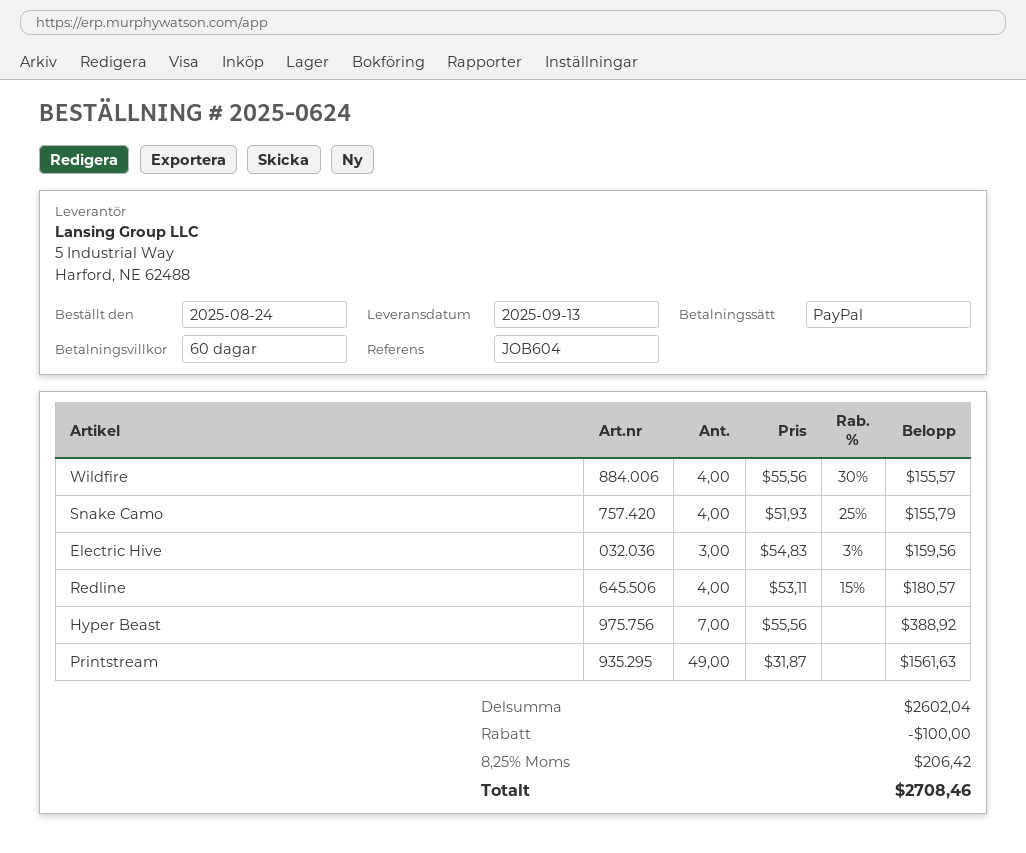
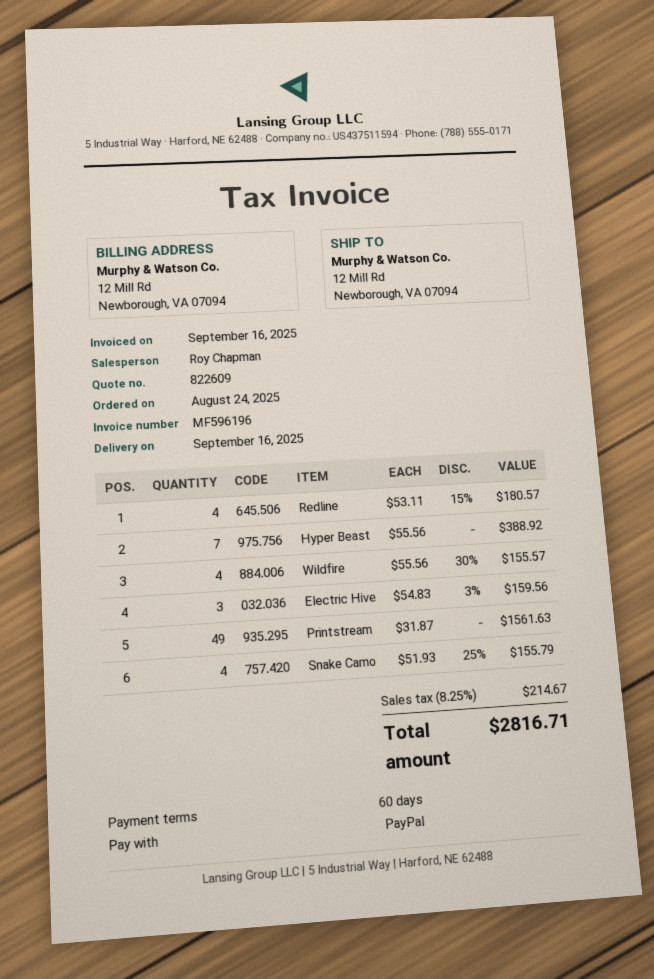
delivery date: 2025-09-13 -> 2025-09-16
discount: 100.00 -> none
tax: 8.25% = 206.42 -> 8.25% = 214.67
total: 2708.46 -> 2816.71

